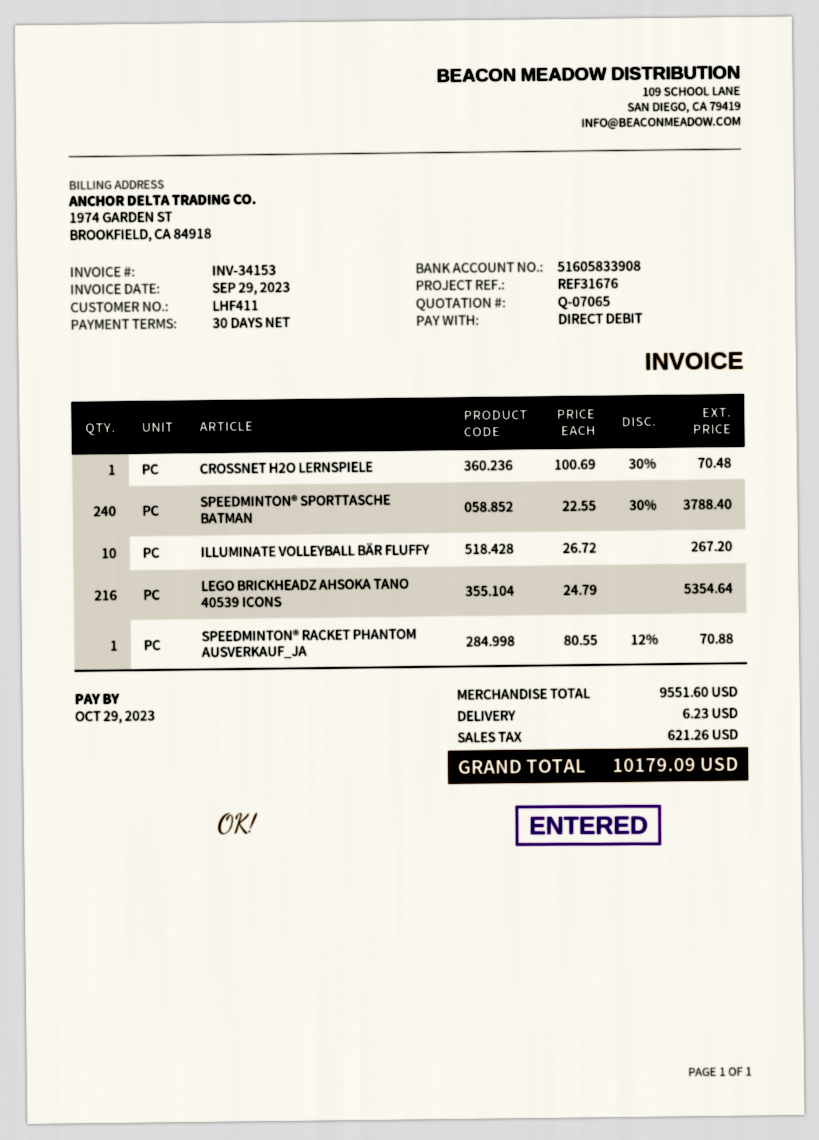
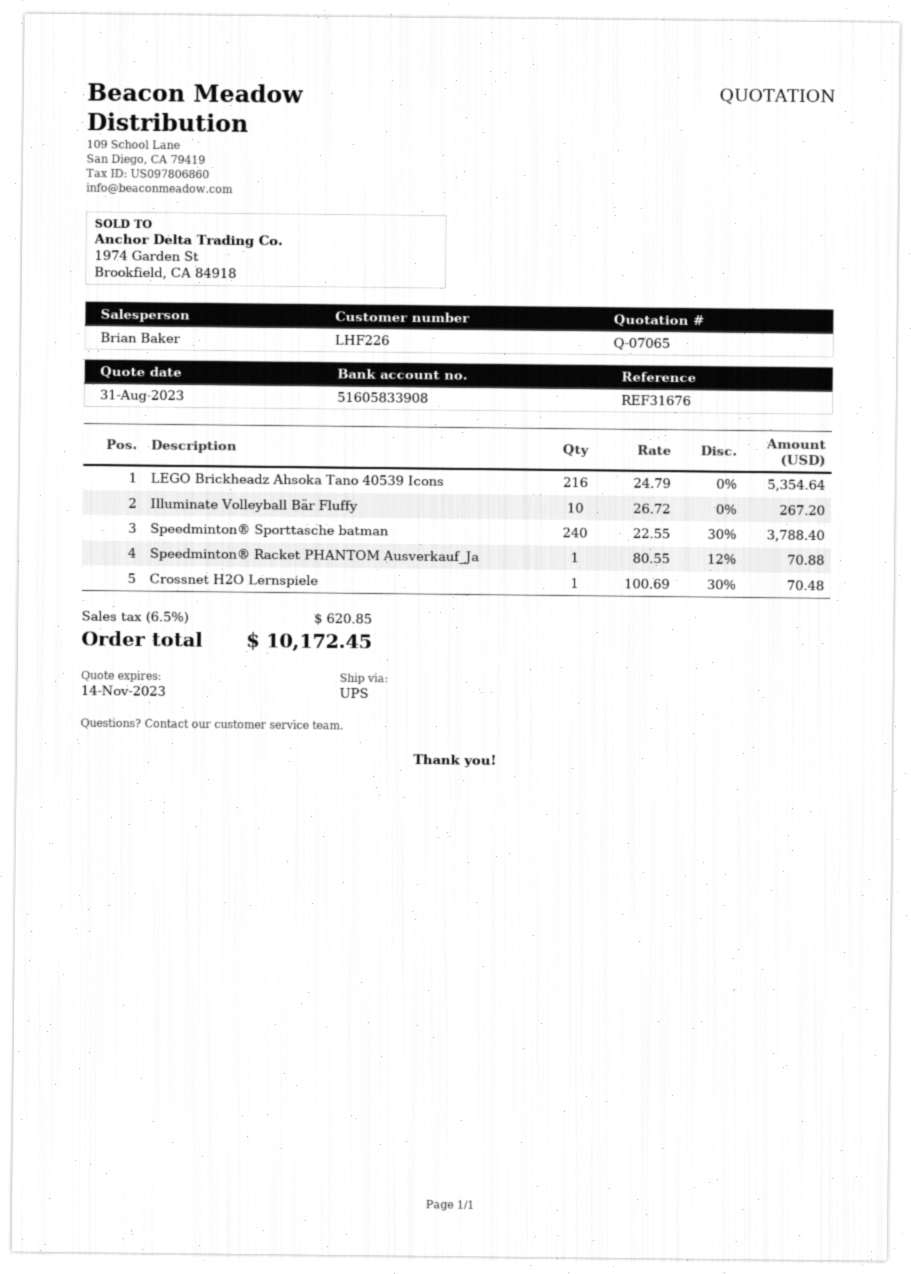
customer number: LHF411 -> LHF226
shipping: 6.23 -> none
tax: 621.26 -> 620.85
total: 10179.09 -> 10172.45

